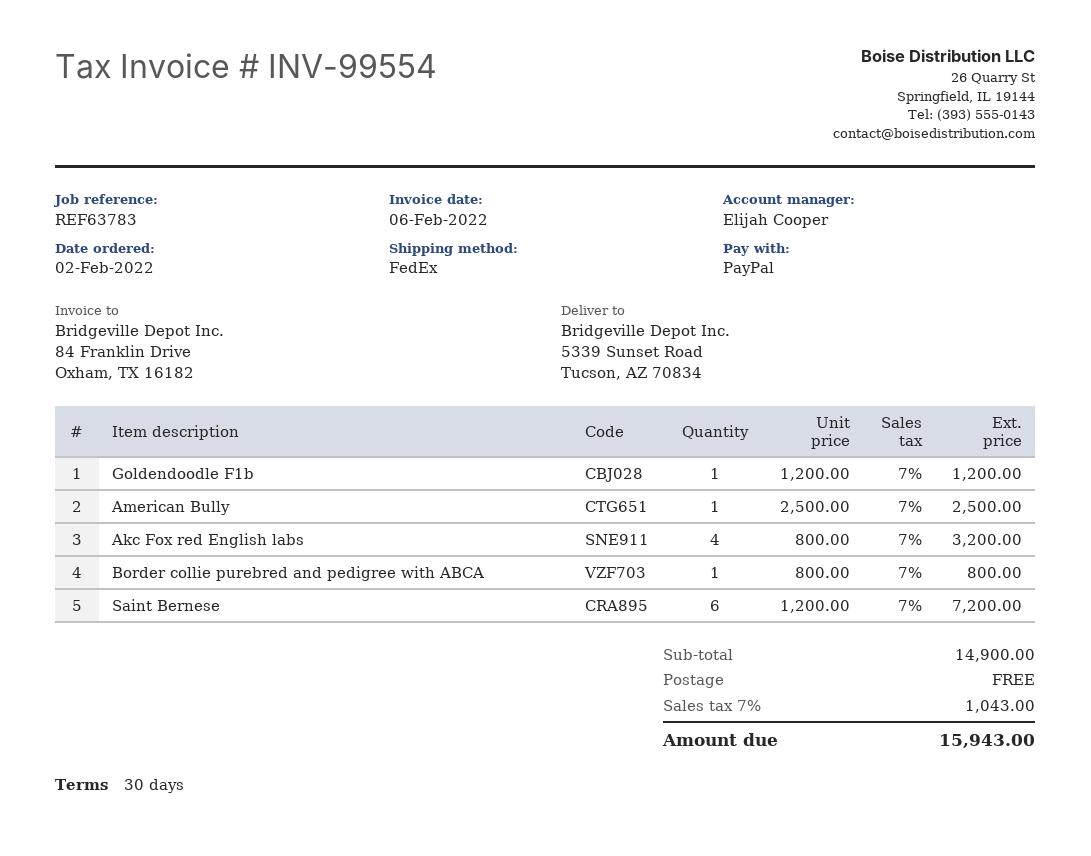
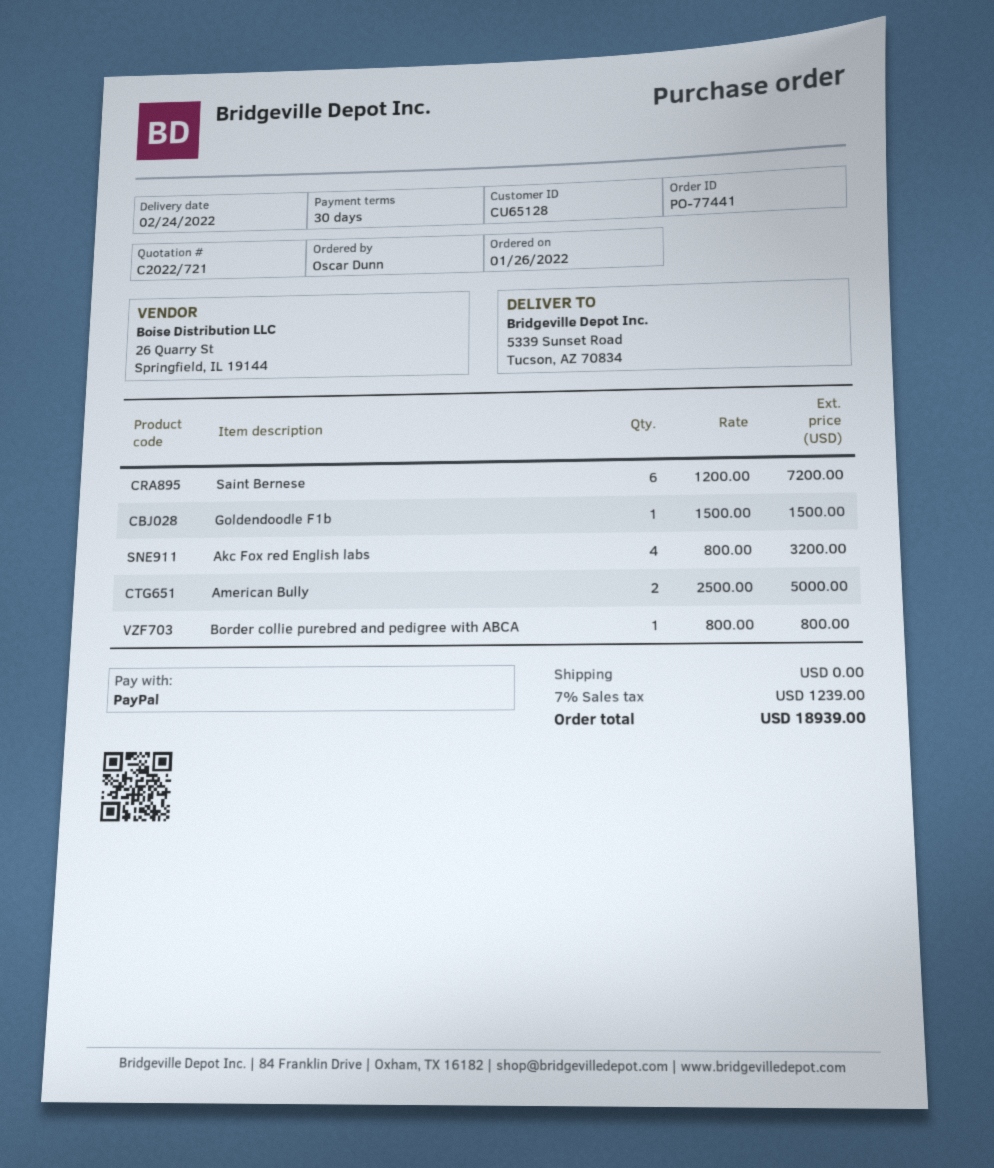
order date: 2022-02-02 -> 2022-01-26
Goldendoodle F1b: 1 x 1200.00 = 1200.00 -> 1 x 1500.00 = 1500.00
American Bully: 1 x 2500.00 = 2500.00 -> 2 x 2500.00 = 5000.00
tax: 7% = 1043.00 -> 7% = 1239.00
total: 15943.00 -> 18939.00

